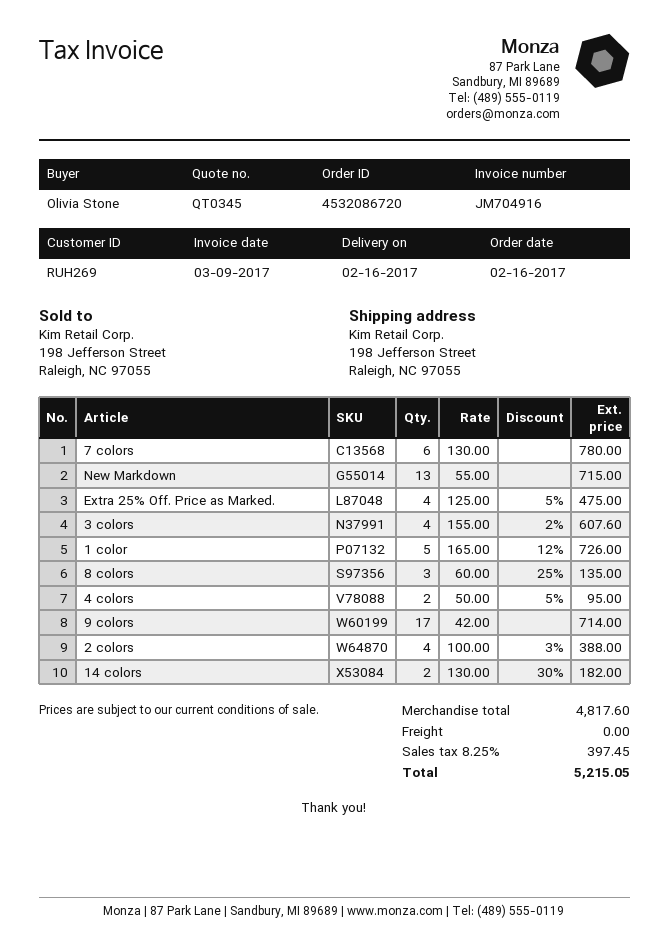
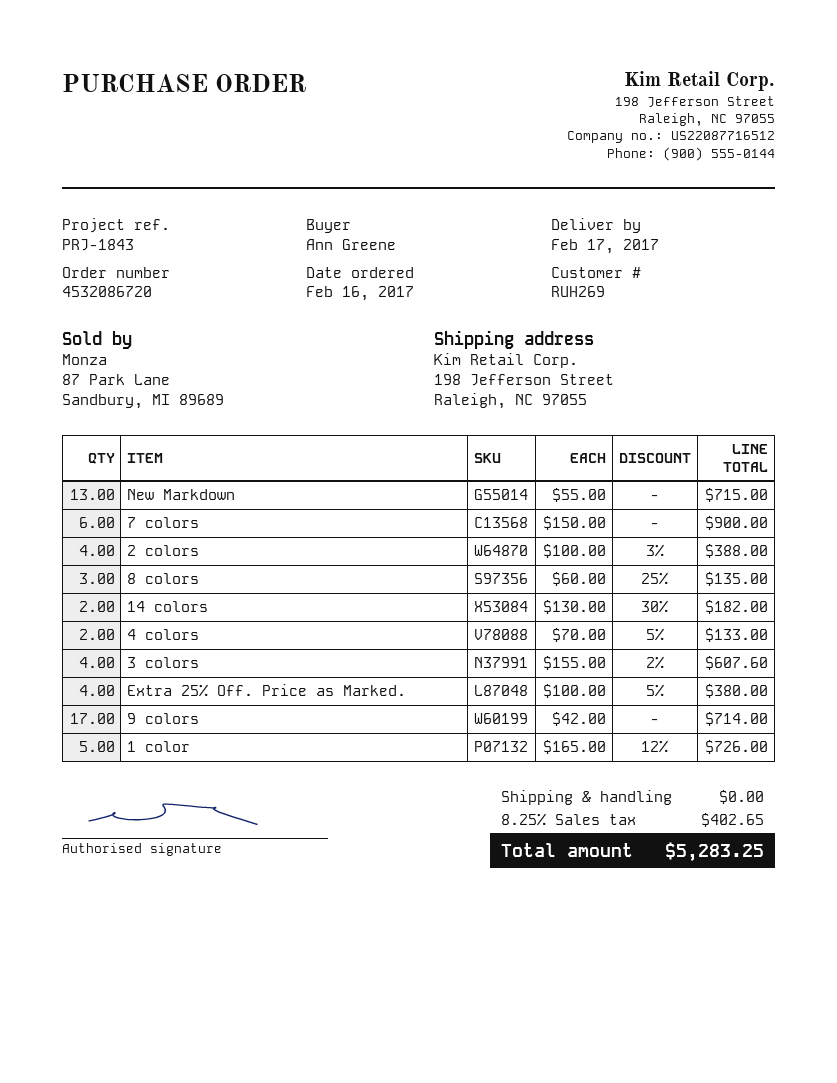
delivery date: 2017-02-16 -> 2017-02-17
ordered by: Olivia Stone -> Ann Greene
7 colors: 6 x 130.00 = 780.00 -> 6 x 150.00 = 900.00
Extra 25% Off. Price as Marked.: 4 x 125.00 - 5% = 475.00 -> 4 x 100.00 - 5% = 380.00
4 colors: 2 x 50.00 - 5% = 95.00 -> 2 x 70.00 - 5% = 133.00
tax: 8.25% = 397.45 -> 8.25% = 402.65
total: 5215.05 -> 5283.25

